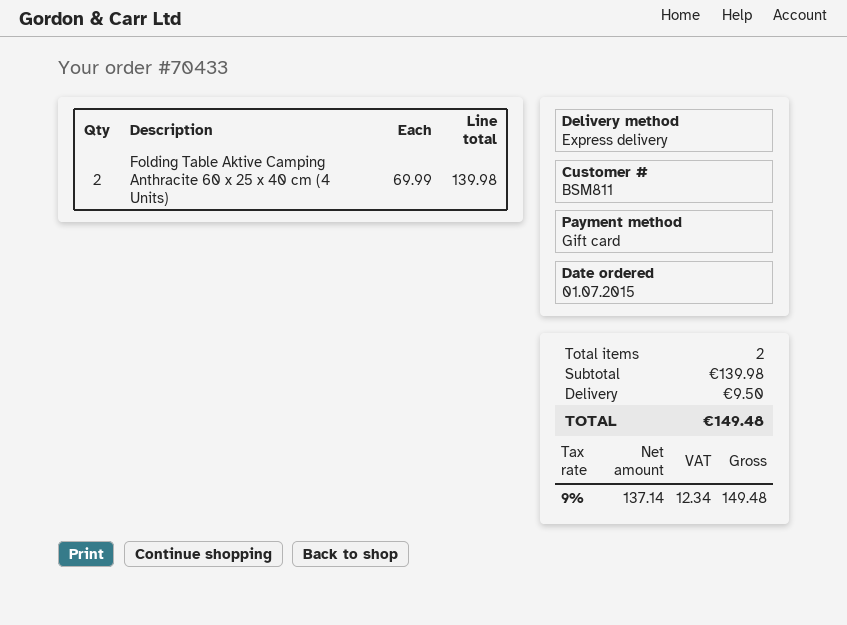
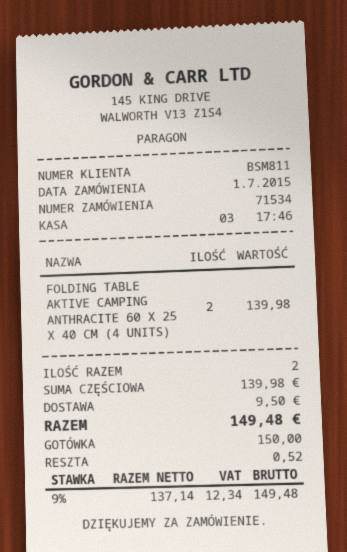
order number: 70433 -> 71534
payment method: gift card -> cash

